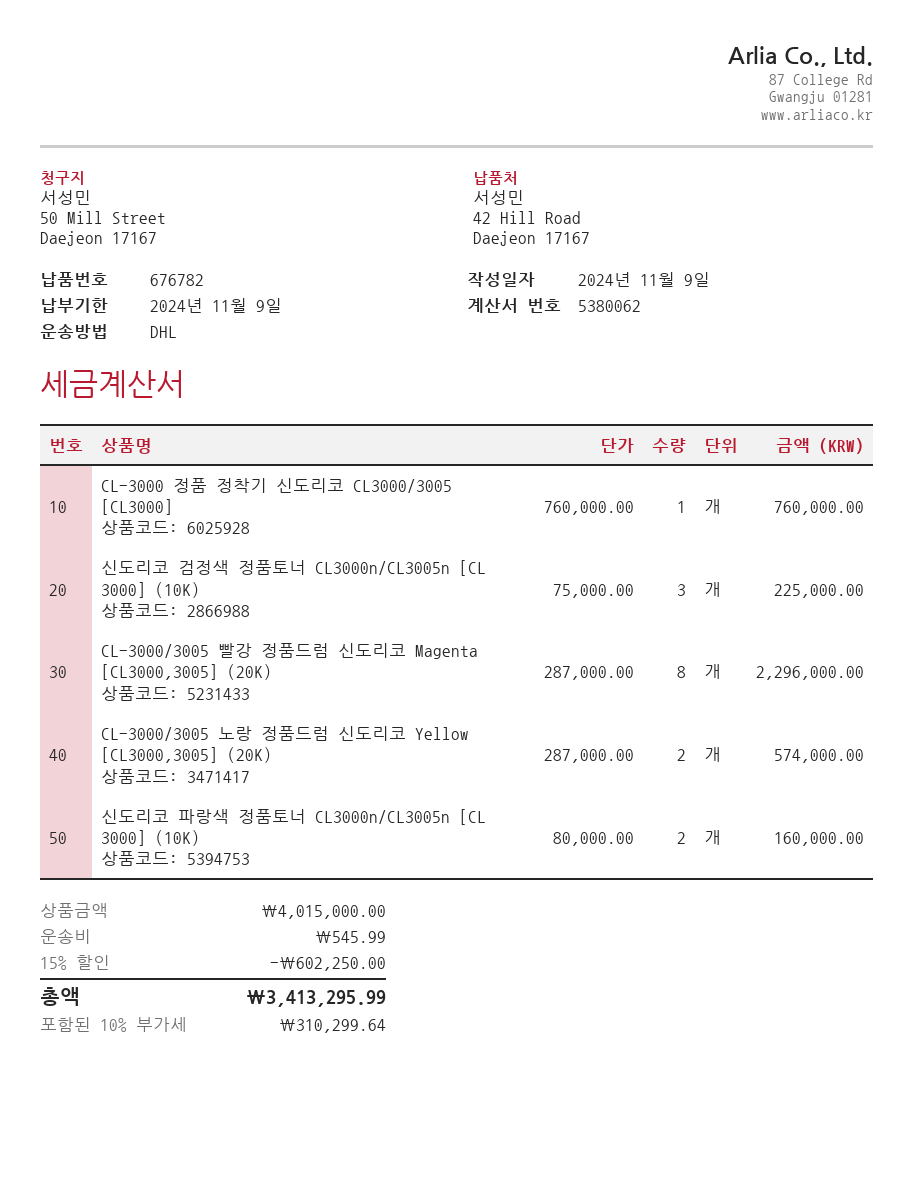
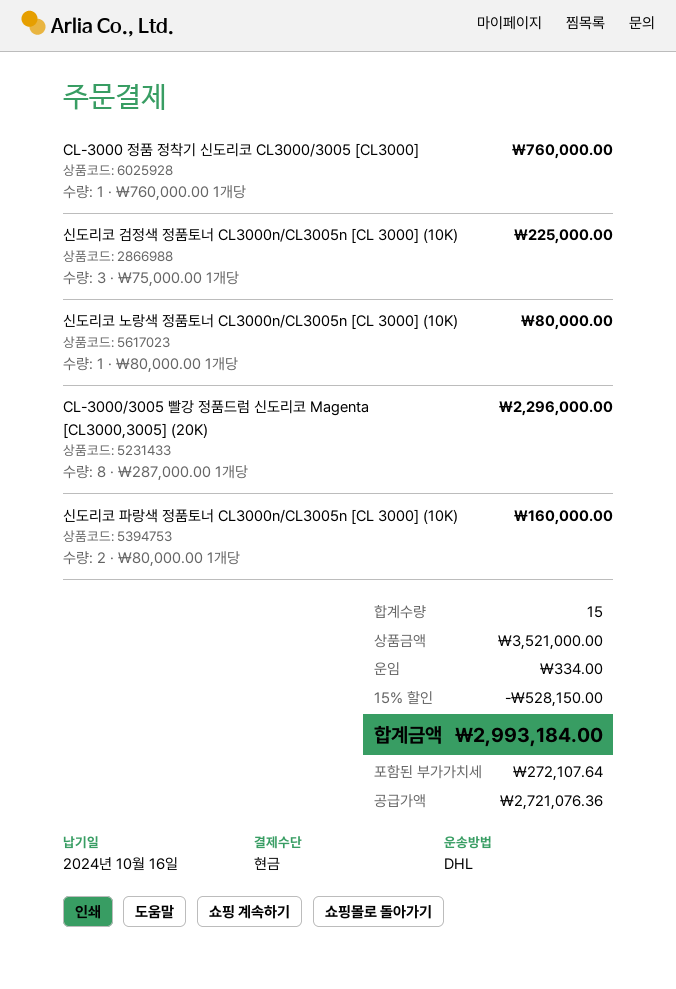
CL-3000/3005 노랑 정품드럼 신도리코 Yellow [CL3000,3005] (20K): 2 x 287000.00 = 574000.00 -> none
신도리코 노랑색 정품토너 CL3000n/CL3005n [CL 3000] (10K): none -> 1 x 80000.00 = 80000.00
subtotal: 4015000.00 -> 3521000.00
discount: 15% = 602250.00 -> 15% = 528150.00
shipping: 545.99 -> 334.00
tax: 310299.64 -> 272107.64
total: 3413295.99 -> 2993184.00

